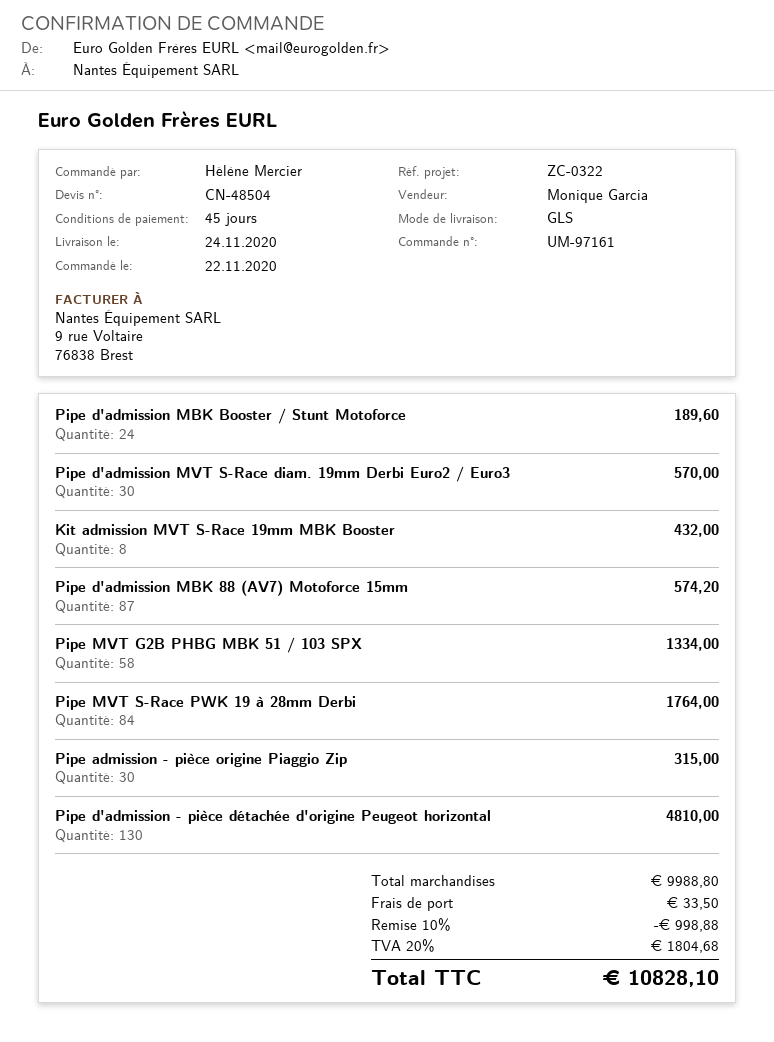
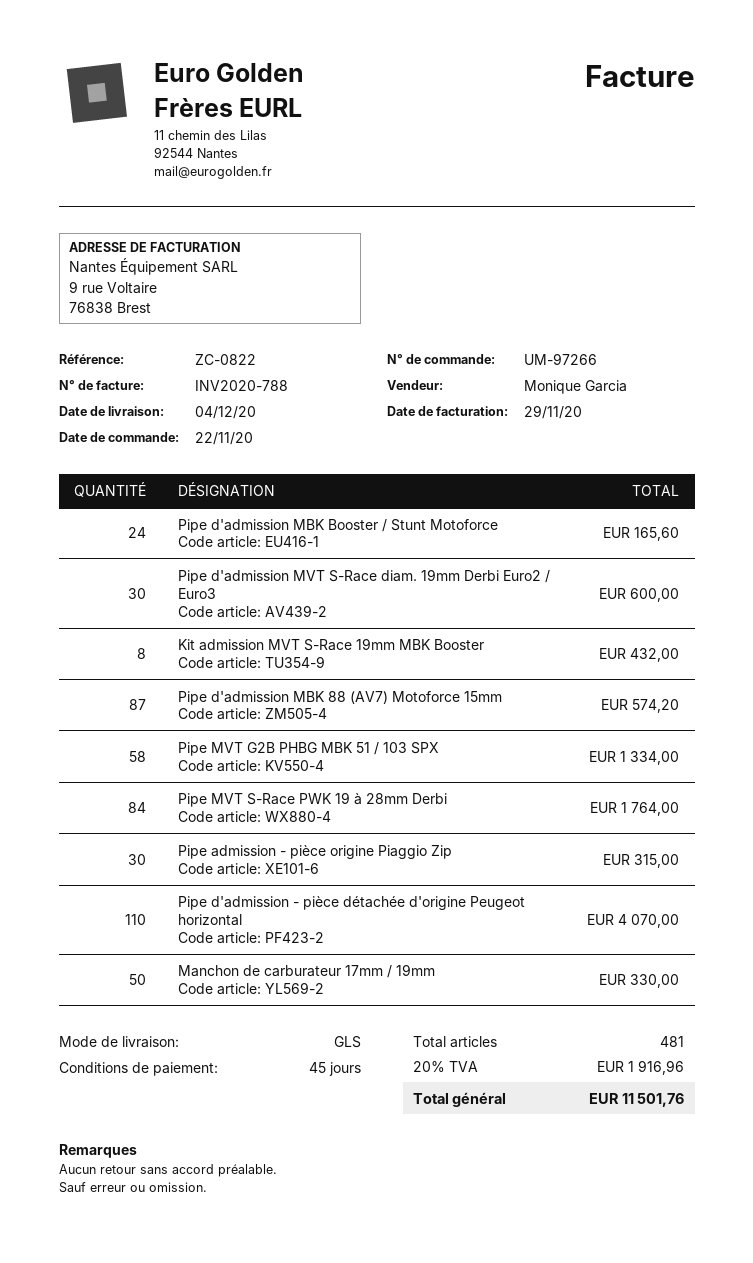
order number: UM-97161 -> UM-97266
delivery date: 2020-11-24 -> 2020-12-04
reference: ZC-0322 -> ZC-0822
Pipe d'admission MBK Booster / Stunt Motoforce: 24 for 189.60 -> 24 for 165.60
Pipe d'admission MVT S-Race diam. 19mm Derbi Euro2 / Euro3: 30 for 570.00 -> 30 for 600.00
Pipe d'admission - pièce détachée d'origine Peugeot horizontal: 130 for 4810.00 -> 110 for 4070.00
Manchon de carburateur 17mm / 19mm: none -> 50 for 330.00
discount: 10% = 998.88 -> none
shipping: 33.50 -> none
tax: 20% = 1804.68 -> 20% = 1916.96
total: 10828.10 -> 11501.76

